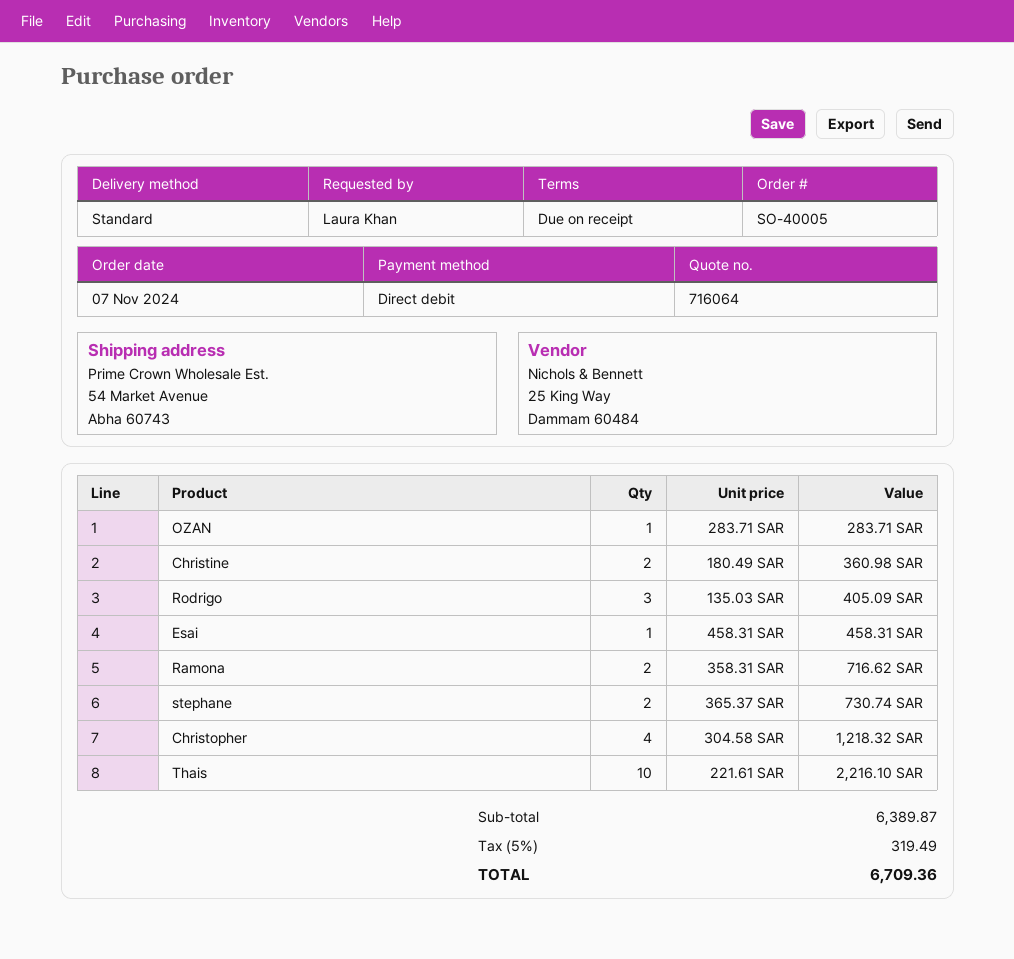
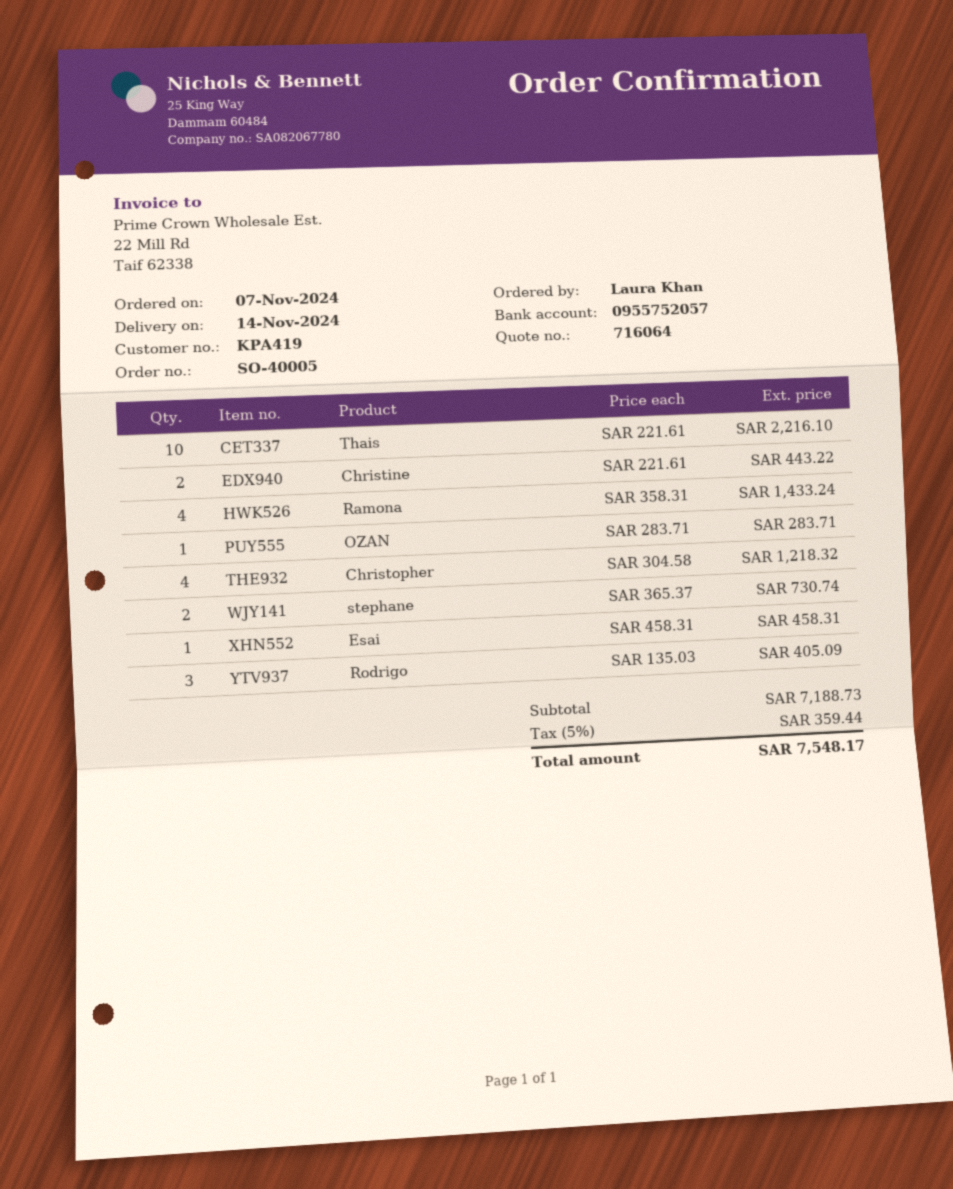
Christine: 2 x 180.49 = 360.98 -> 2 x 221.61 = 443.22
Ramona: 2 x 358.31 = 716.62 -> 4 x 358.31 = 1433.24
subtotal: 6389.87 -> 7188.73
tax: 5% = 319.49 -> 5% = 359.44
total: 6709.36 -> 7548.17

